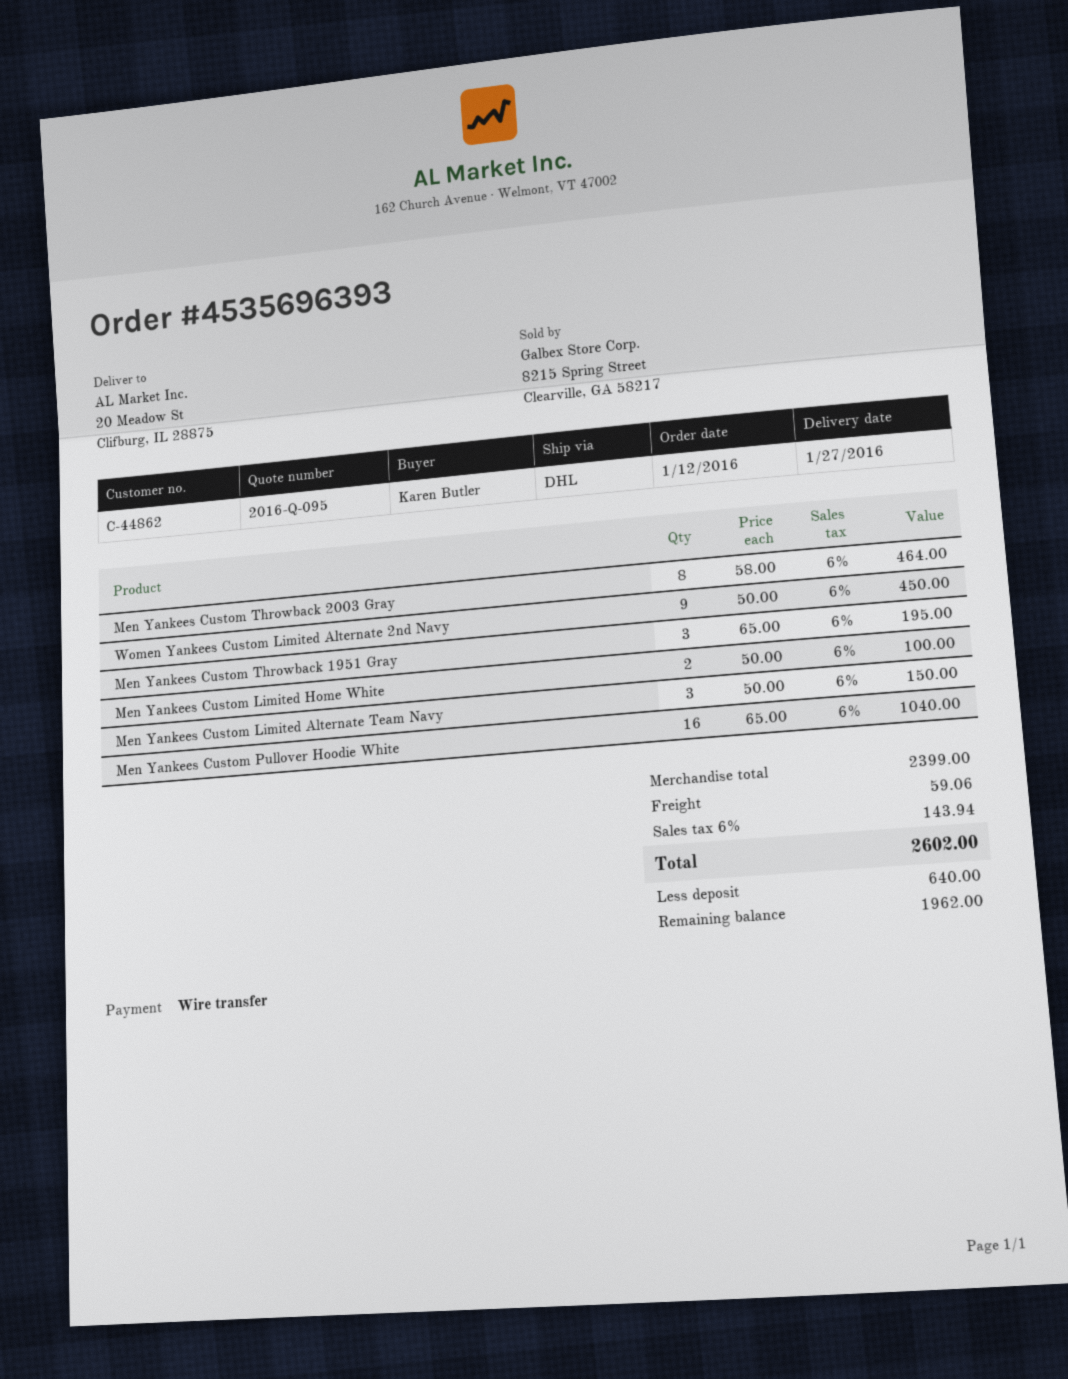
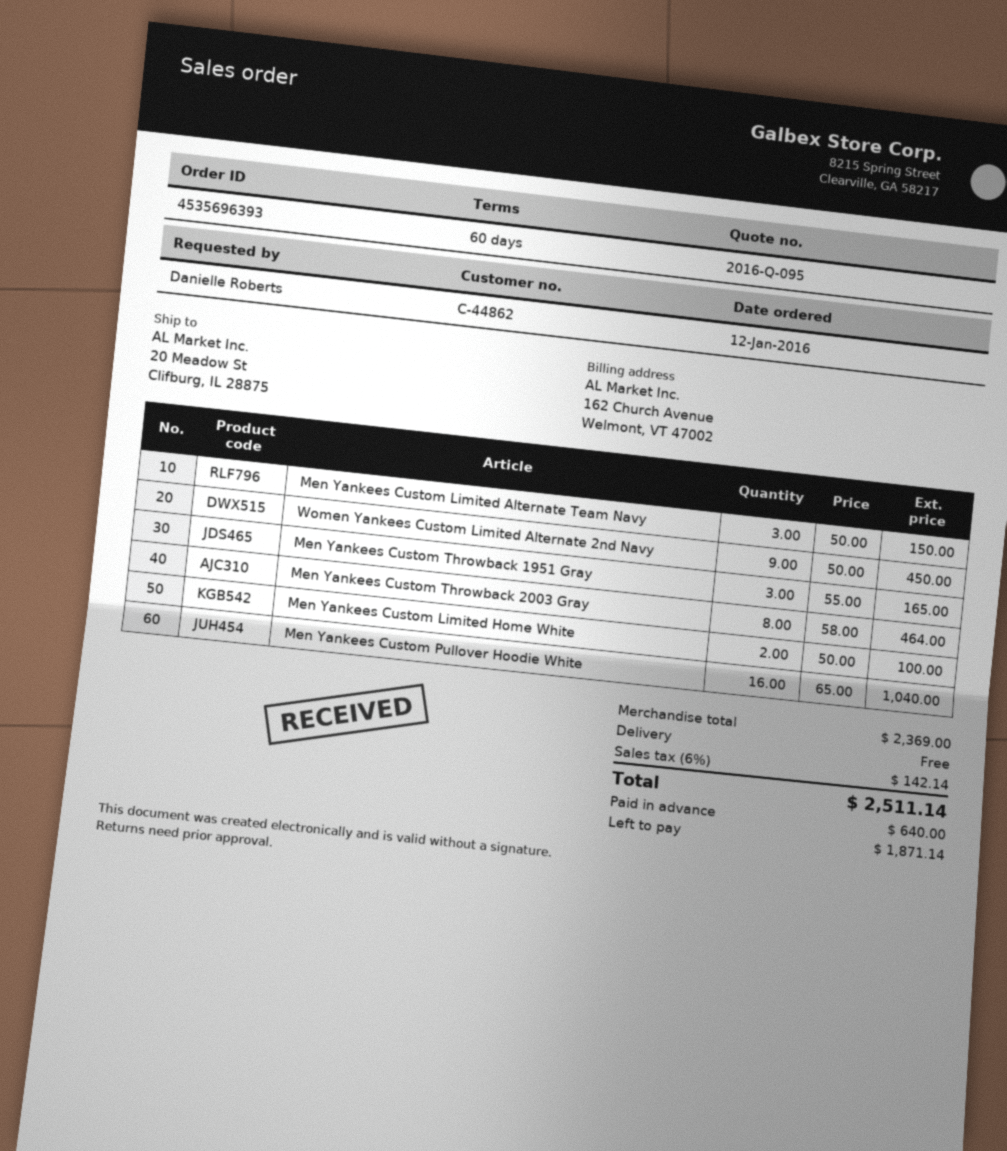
ordered by: Karen Butler -> Danielle Roberts
Men Yankees Custom Throwback 1951 Gray: 3 x 65.00 = 195.00 -> 3 x 55.00 = 165.00
subtotal: 2399.00 -> 2369.00
shipping: 59.06 -> 0.00
tax: 6% = 143.94 -> 6% = 142.14
total: 2602.00 -> 2511.14
balance: 1962.00 -> 1871.14

